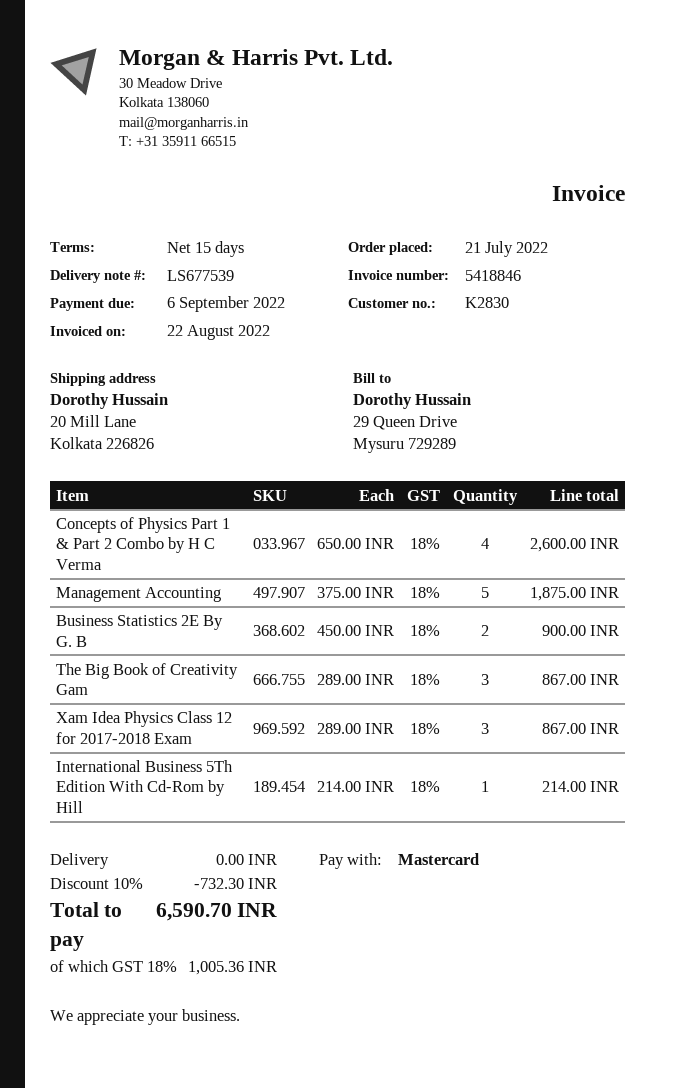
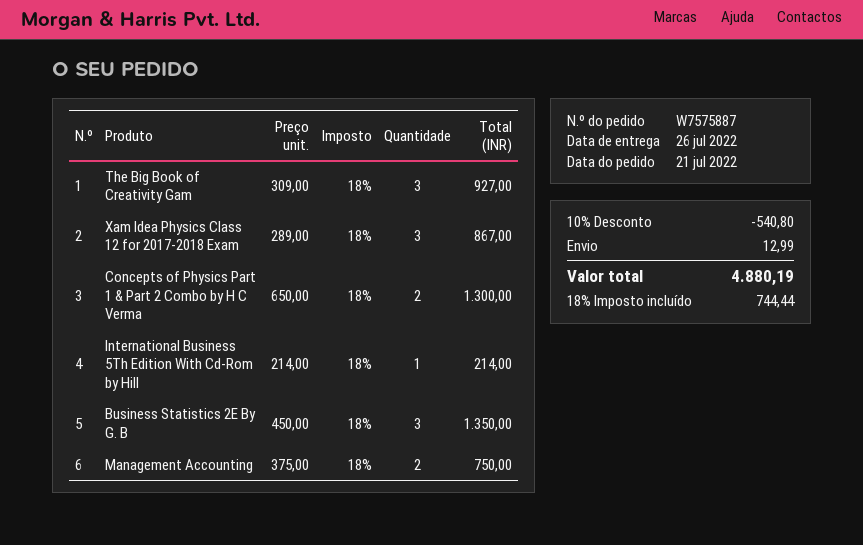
Concepts of Physics Part 1 & Part 2 Combo by H C Verma: 4 x 650.00 = 2600.00 -> 2 x 650.00 = 1300.00
Management Accounting: 5 x 375.00 = 1875.00 -> 2 x 375.00 = 750.00
Business Statistics 2E By G. B: 2 x 450.00 = 900.00 -> 3 x 450.00 = 1350.00
The Big Book of Creativity Gam: 3 x 289.00 = 867.00 -> 3 x 309.00 = 927.00
discount: 10% = 732.30 -> 10% = 540.80
shipping: 0.00 -> 12.99
tax: 18% = 1005.36 -> 18% = 744.44
total: 6590.70 -> 4880.19

